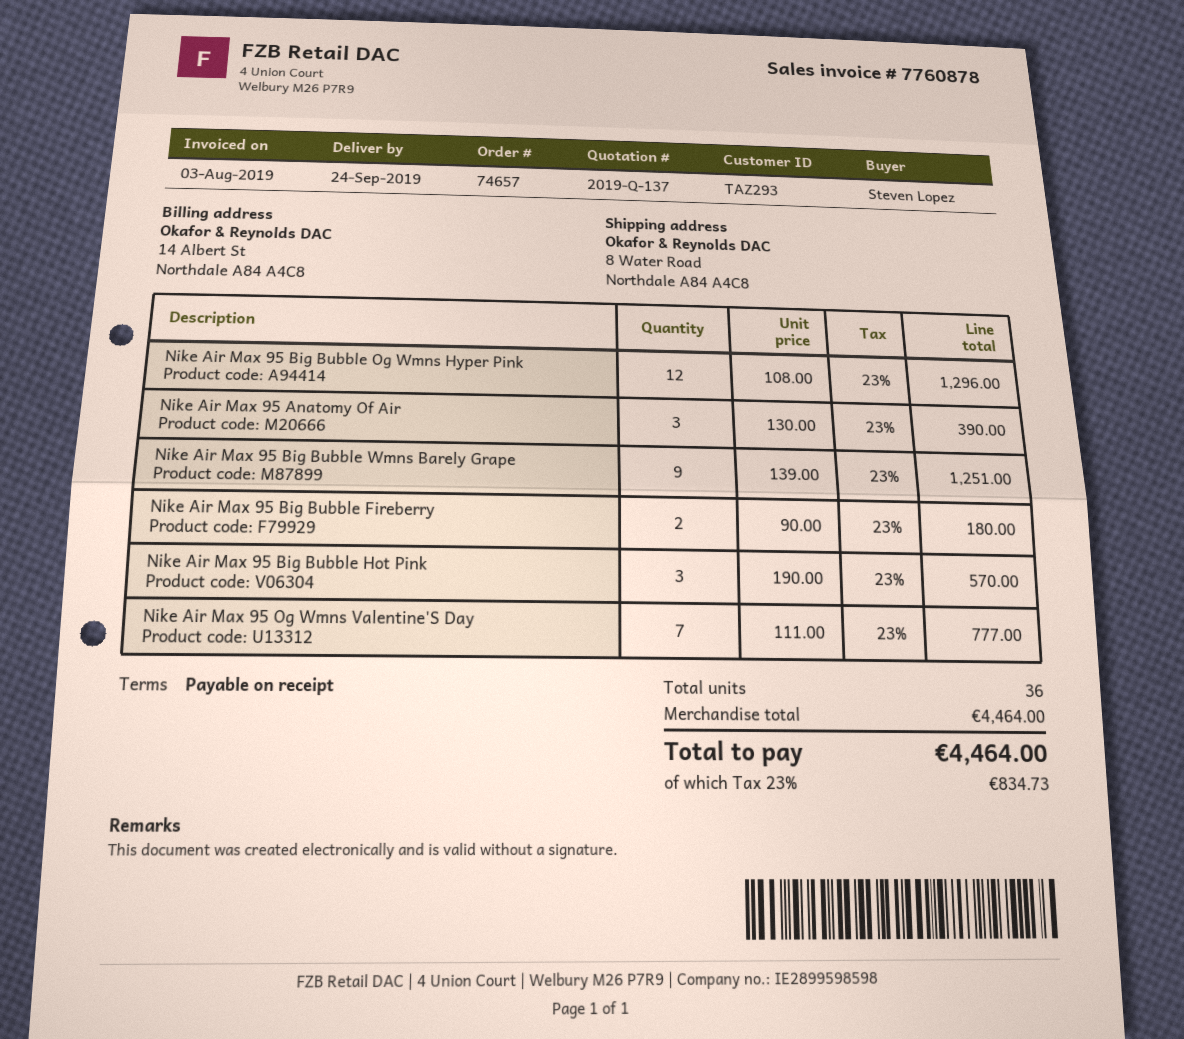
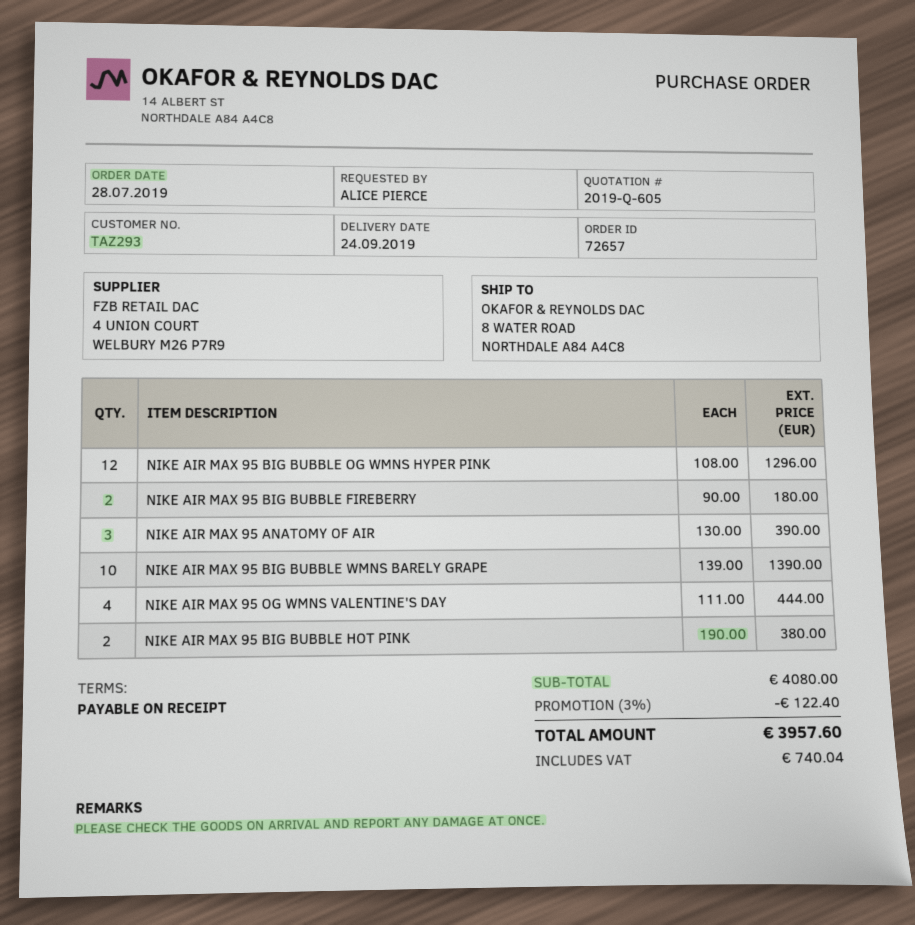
quote number: 2019-Q-137 -> 2019-Q-605
order number: 74657 -> 72657
ordered by: Steven Lopez -> ALICE PIERCE
Nike Air Max 95 Big Bubble Wmns Barely Grape: 9 x 139.00 = 1251.00 -> 10 x 139.00 = 1390.00
Nike Air Max 95 Big Bubble Hot Pink: 3 x 190.00 = 570.00 -> 2 x 190.00 = 380.00
Nike Air Max 95 Og Wmns Valentine'S Day: 7 x 111.00 = 777.00 -> 4 x 111.00 = 444.00
subtotal: 4464.00 -> 4080.00
discount: none -> 3% = 122.40
tax: 834.73 -> 740.04
total: 4464.00 -> 3957.60

